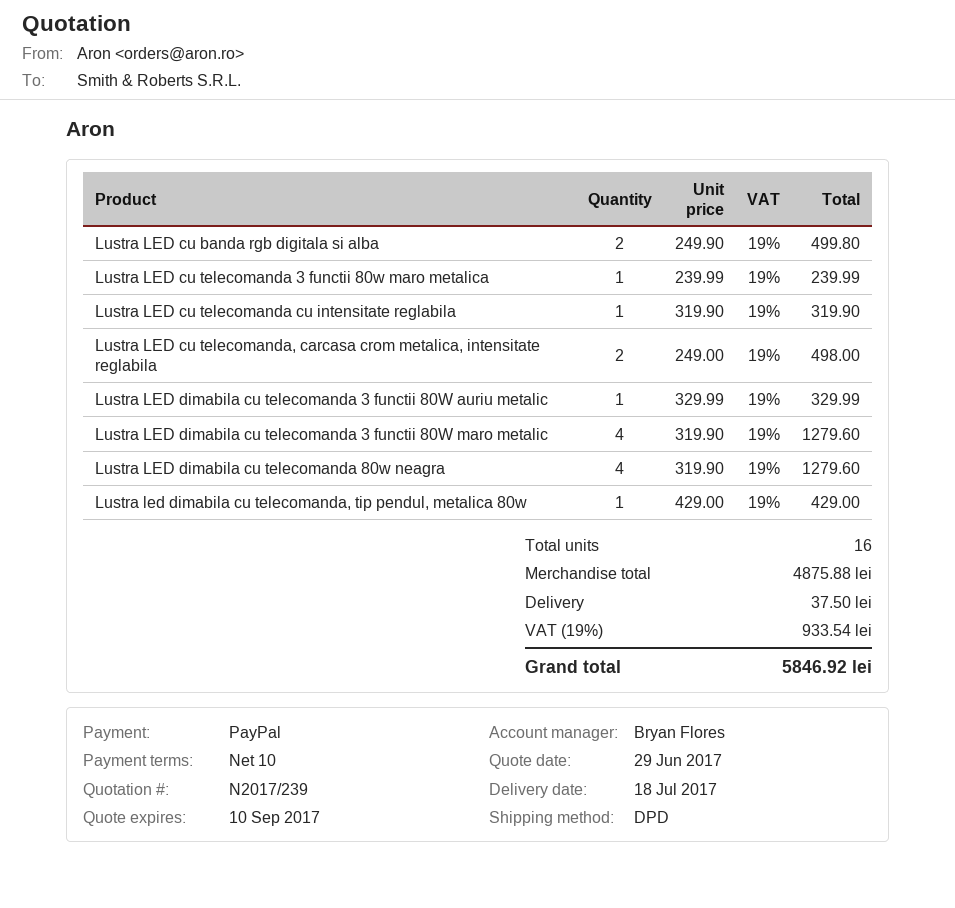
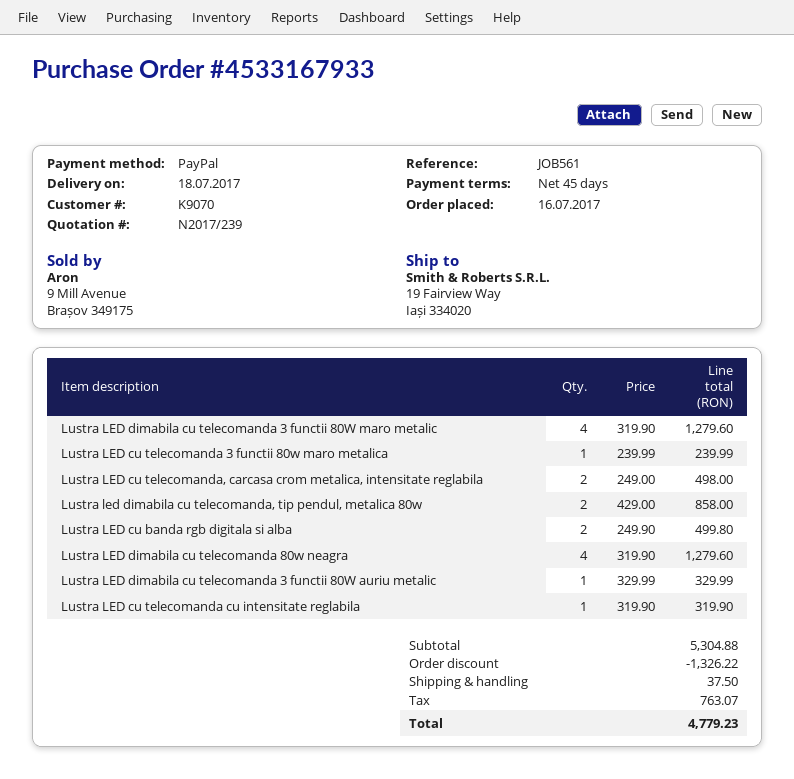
payment terms: 10 days -> 45 days
Lustra led dimabila cu telecomanda, tip pendul, metalica 80w: 1 x 429.00 = 429.00 -> 2 x 429.00 = 858.00
subtotal: 4875.88 -> 5304.88
discount: none -> 1326.22
tax: 933.54 -> 763.07
total: 5846.92 -> 4779.23

